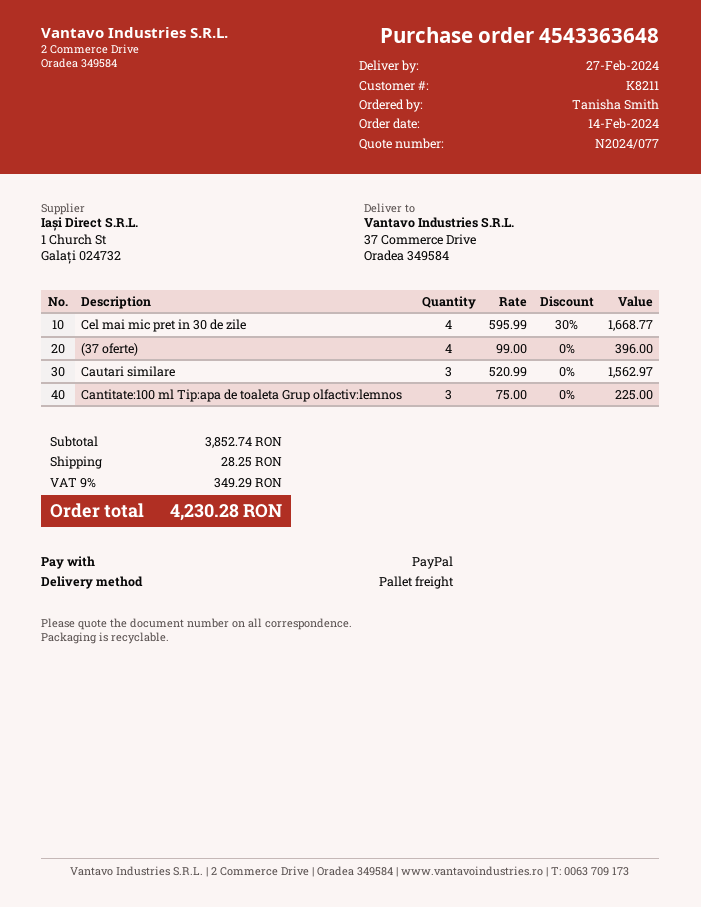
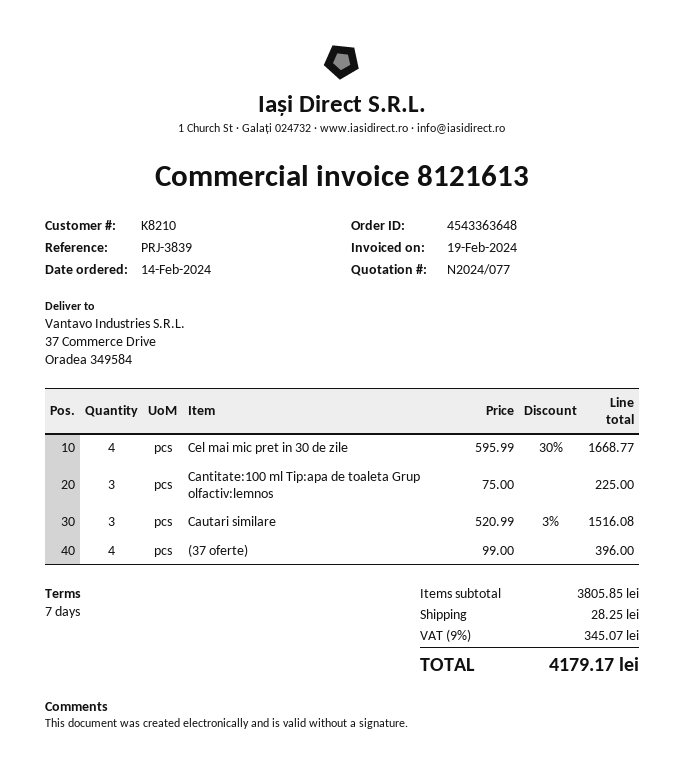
customer number: K8211 -> K8210
Cautari similare: 3 x 520.99 = 1562.97 -> 3 x 520.99 - 3% = 1516.08
subtotal: 3852.74 -> 3805.85
tax: 9% = 349.29 -> 9% = 345.07
total: 4230.28 -> 4179.17

